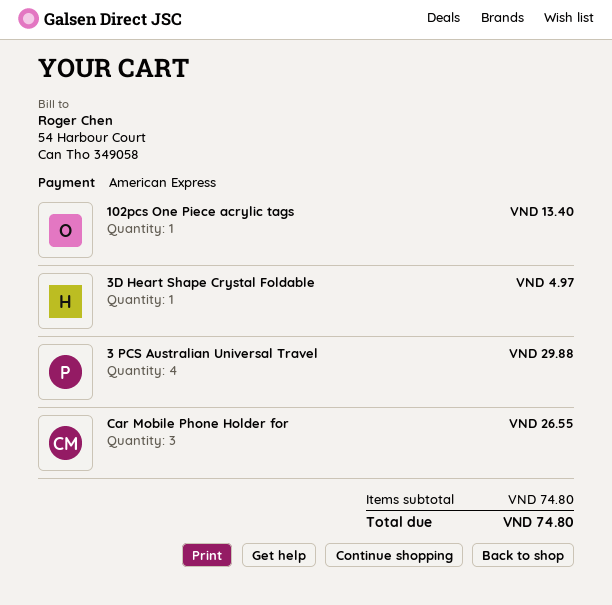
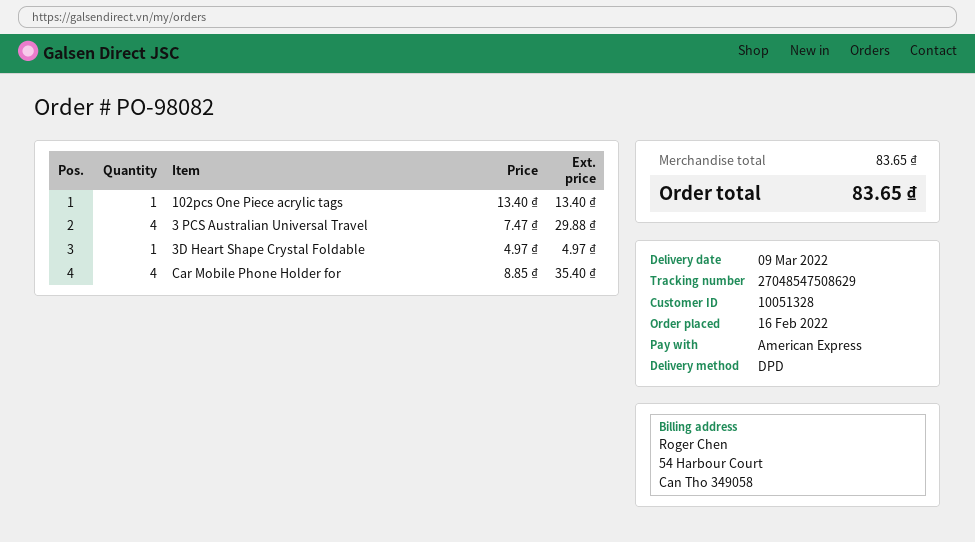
Car Mobile Phone Holder for: 3 for 26.55 -> 4 for 35.40
subtotal: 74.80 -> 83.65
total: 74.80 -> 83.65

